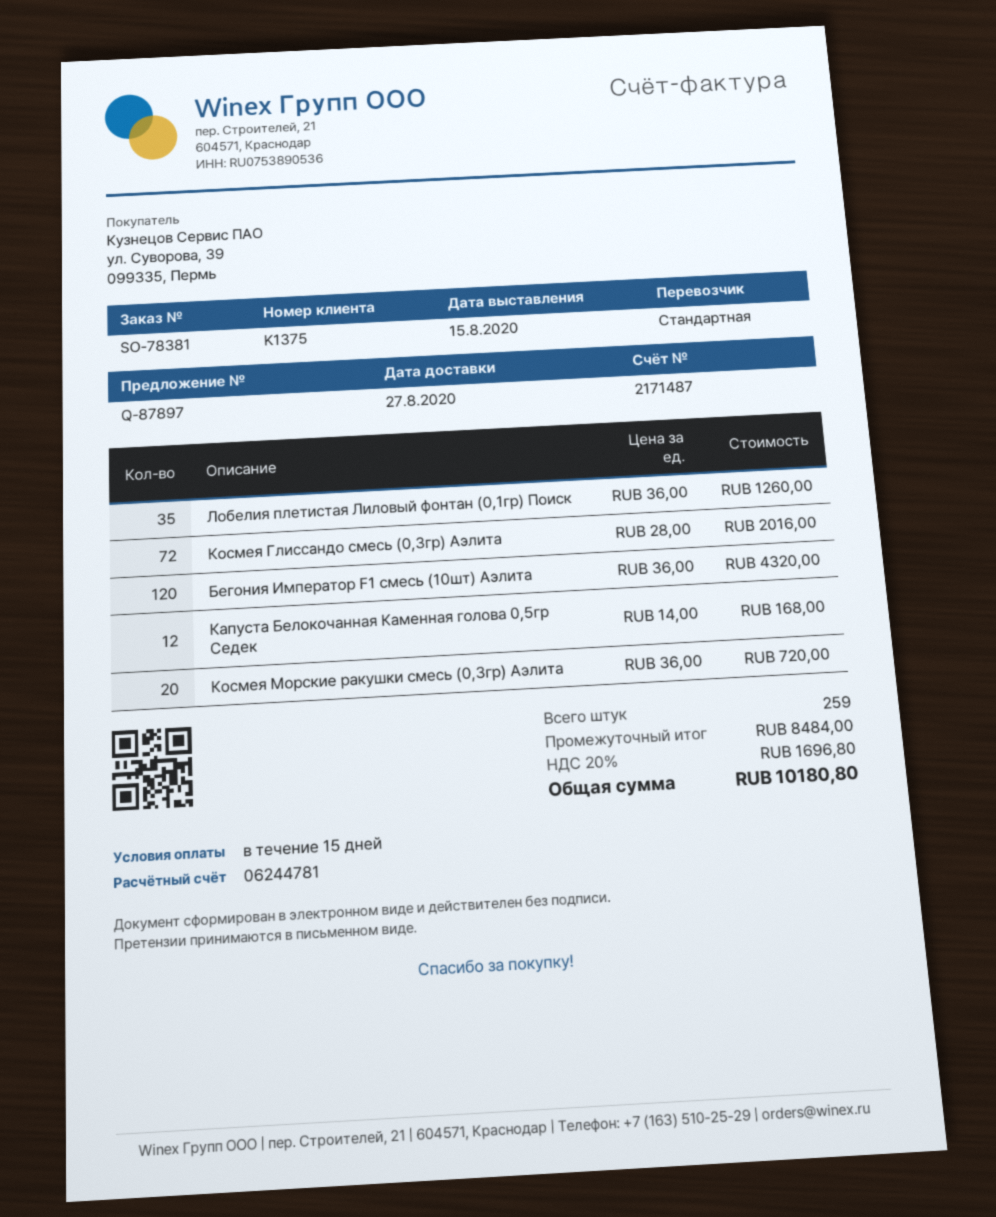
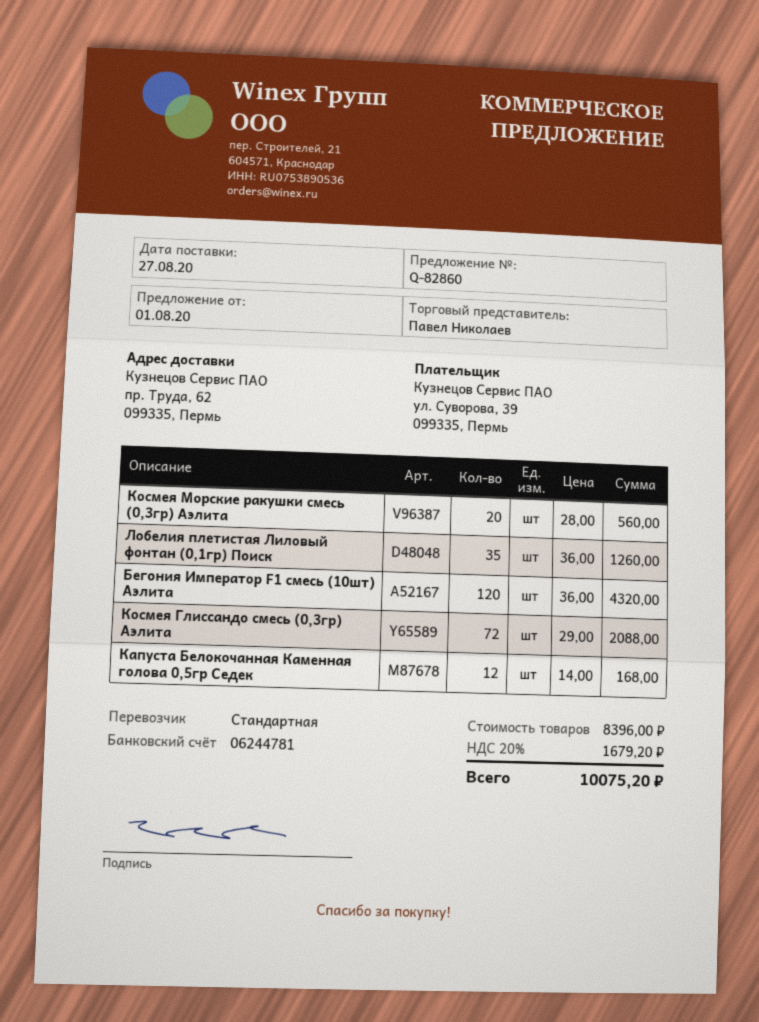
quote number: Q-87897 -> Q-82860
Космея Глиссандо смесь (0,3гр) Аэлита: 72 x 28.00 = 2016.00 -> 72 x 29.00 = 2088.00
Космея Морские ракушки смесь (0,3гр) Аэлита: 20 x 36.00 = 720.00 -> 20 x 28.00 = 560.00
subtotal: 8484.00 -> 8396.00
tax: 20% = 1696.80 -> 20% = 1679.20
total: 10180.80 -> 10075.20

